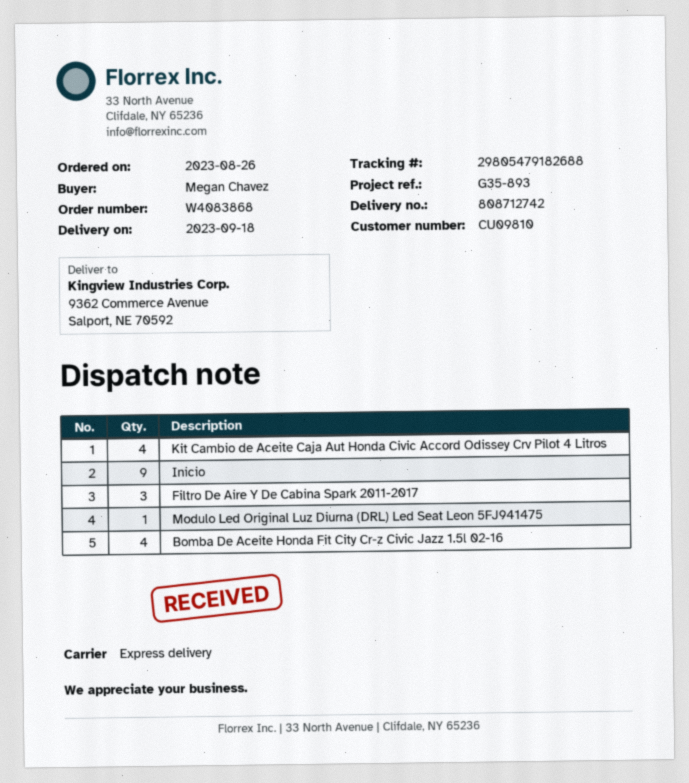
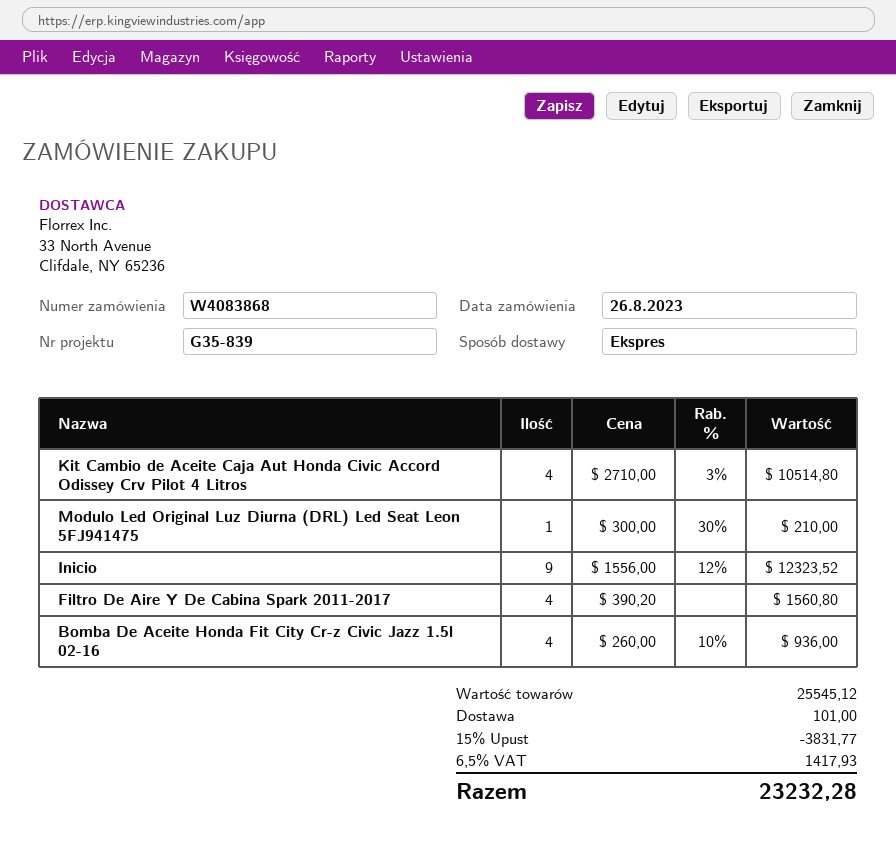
reference: G35-893 -> G35-839
Filtro De Aire Y De Cabina Spark 2011-2017: 3 -> 4

